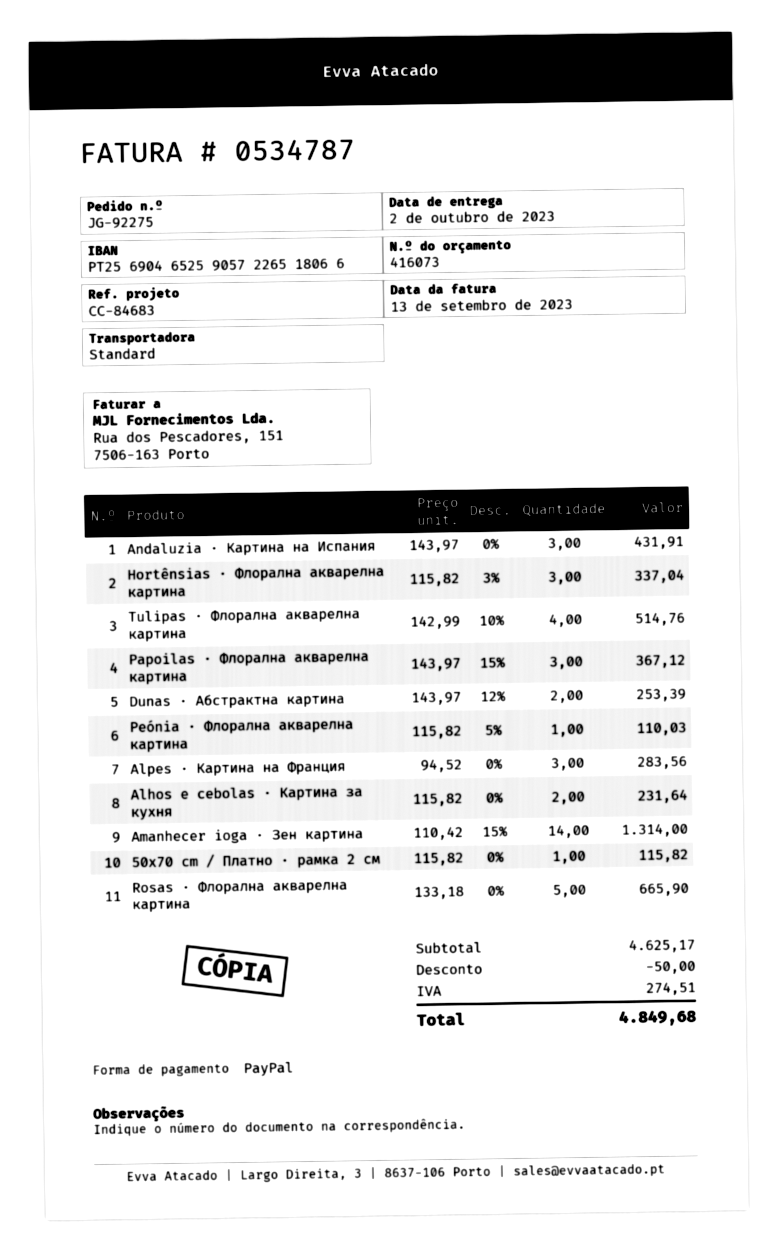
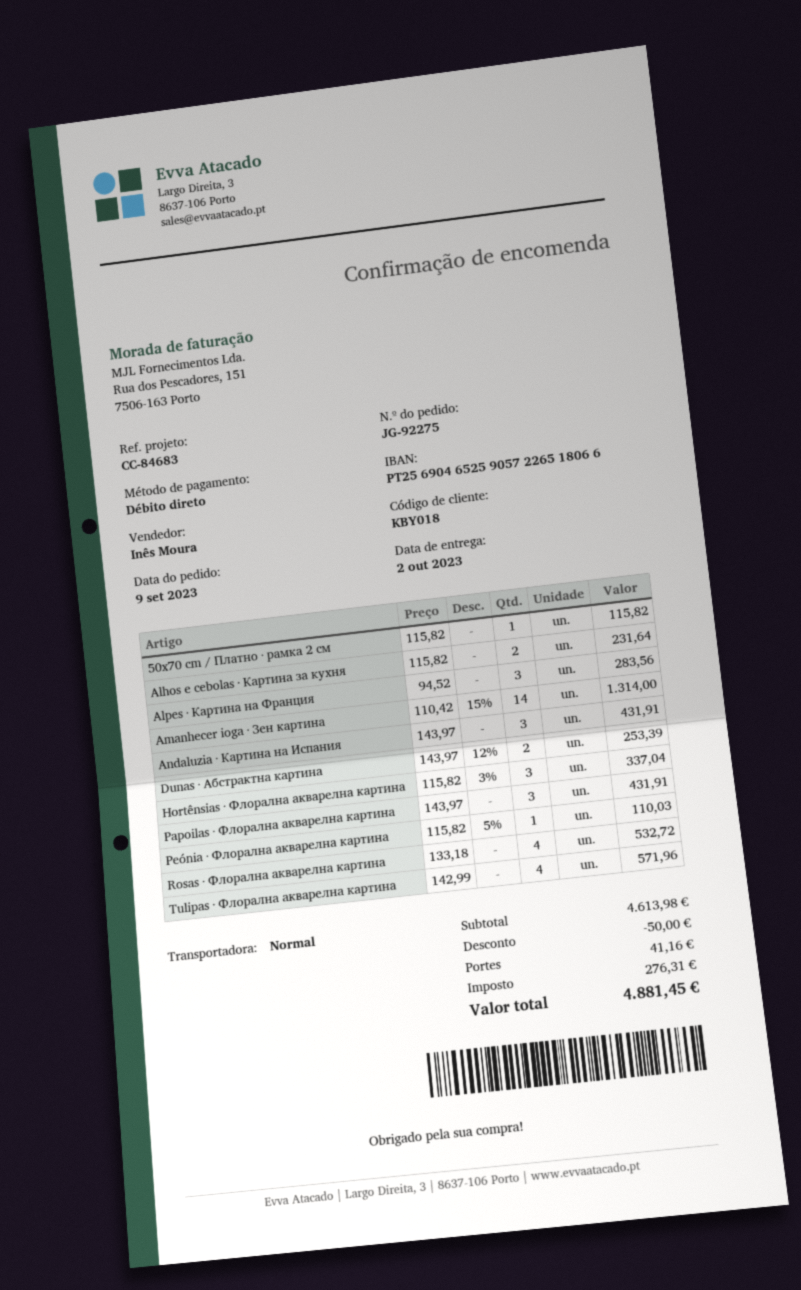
payment method: PayPal -> direct debit
Tulipas · Флорална акварелна картина: 4 x 142.99 - 10% = 514.76 -> 4 x 142.99 = 571.96
Papoilas · Флорална акварелна картина: 3 x 143.97 - 15% = 367.12 -> 3 x 143.97 = 431.91
Rosas · Флорална акварелна картина: 5 x 133.18 = 665.90 -> 4 x 133.18 = 532.72
subtotal: 4625.17 -> 4613.98
shipping: none -> 41.16
tax: 274.51 -> 276.31
total: 4849.68 -> 4881.45

